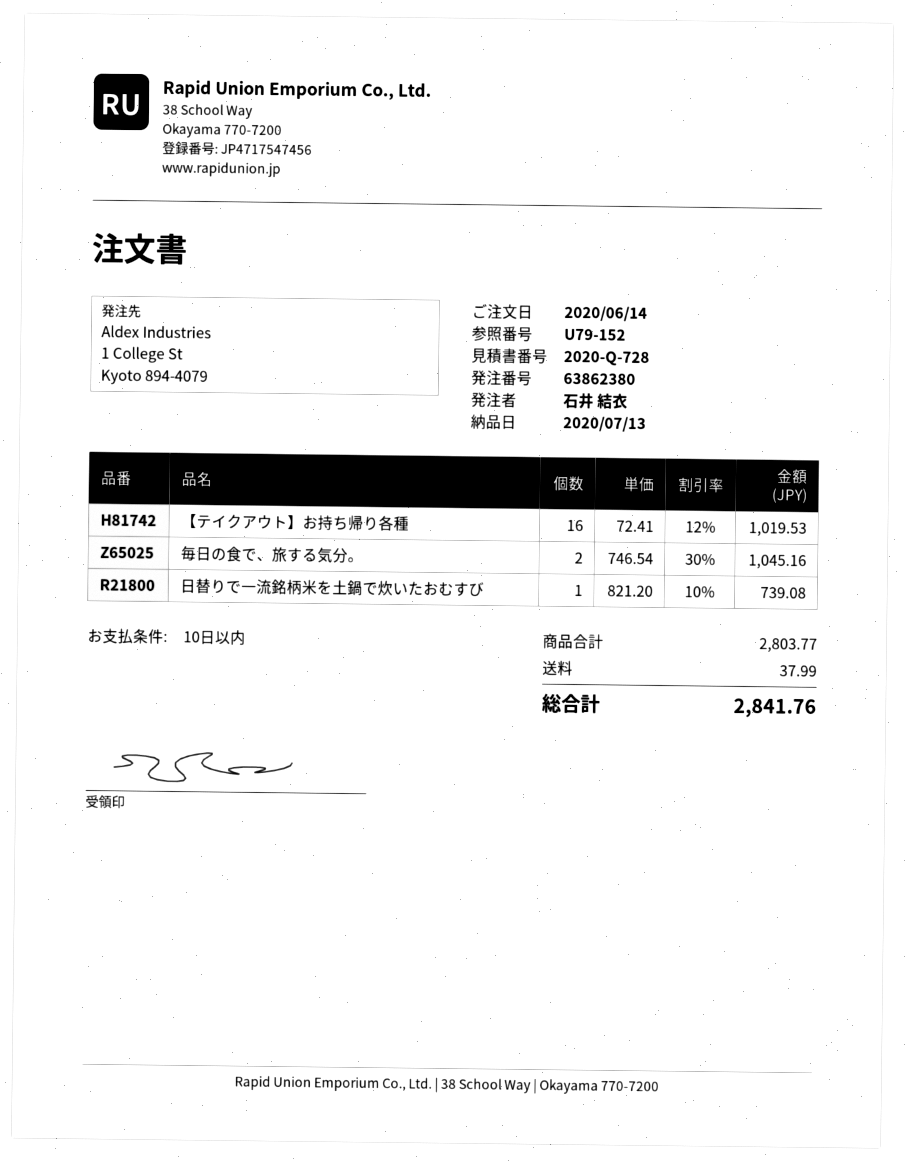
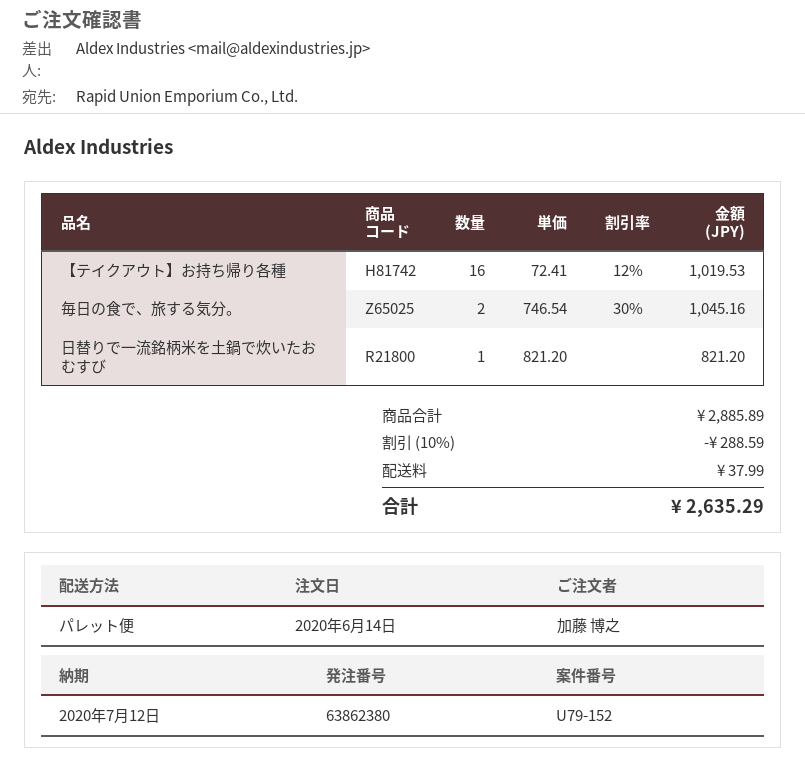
delivery date: 2020-07-13 -> 2020-07-12
ordered by: 石井 結衣 -> 加藤 博之
日替りで一流銘柄米を土鍋で炊いたおむすび: 1 x 821.20 - 10% = 739.08 -> 1 x 821.20 = 821.20
subtotal: 2803.77 -> 2885.89
discount: none -> 10% = 288.59
total: 2841.76 -> 2635.29

